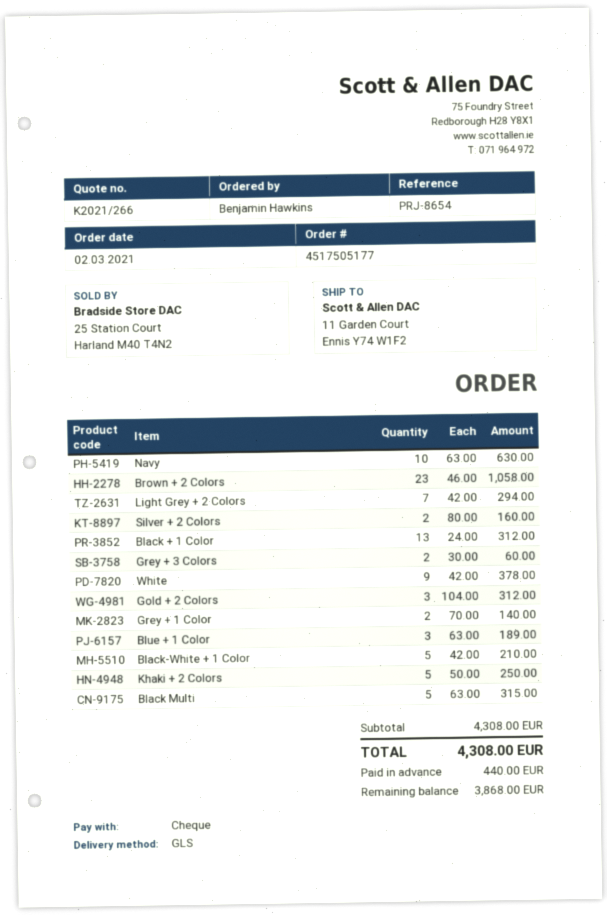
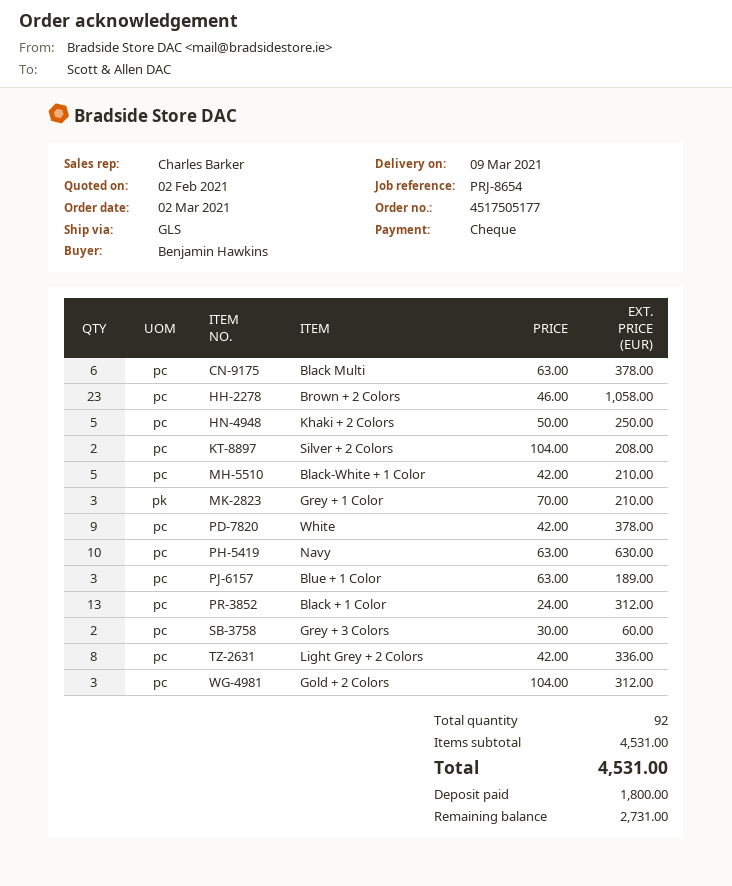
Light Grey + 2 Colors: 7 x 42.00 = 294.00 -> 8 x 42.00 = 336.00
Silver + 2 Colors: 2 x 80.00 = 160.00 -> 2 x 104.00 = 208.00
Grey + 1 Color: 2 x 70.00 = 140.00 -> 3 x 70.00 = 210.00
Black Multi: 5 x 63.00 = 315.00 -> 6 x 63.00 = 378.00
subtotal: 4308.00 -> 4531.00
total: 4308.00 -> 4531.00
deposit: 440.00 -> 1800.00
balance: 3868.00 -> 2731.00

